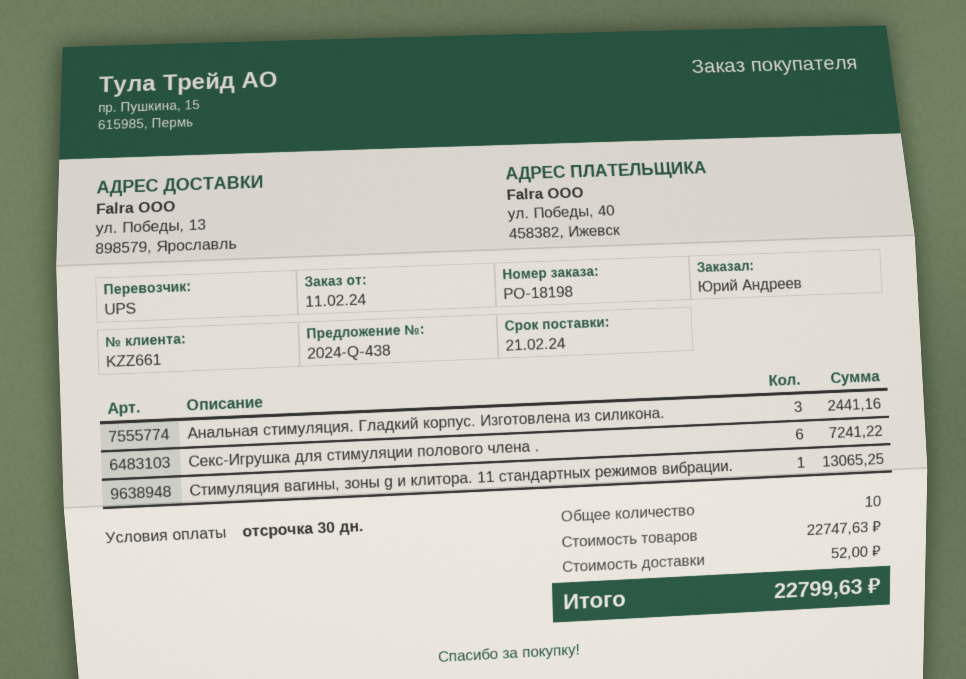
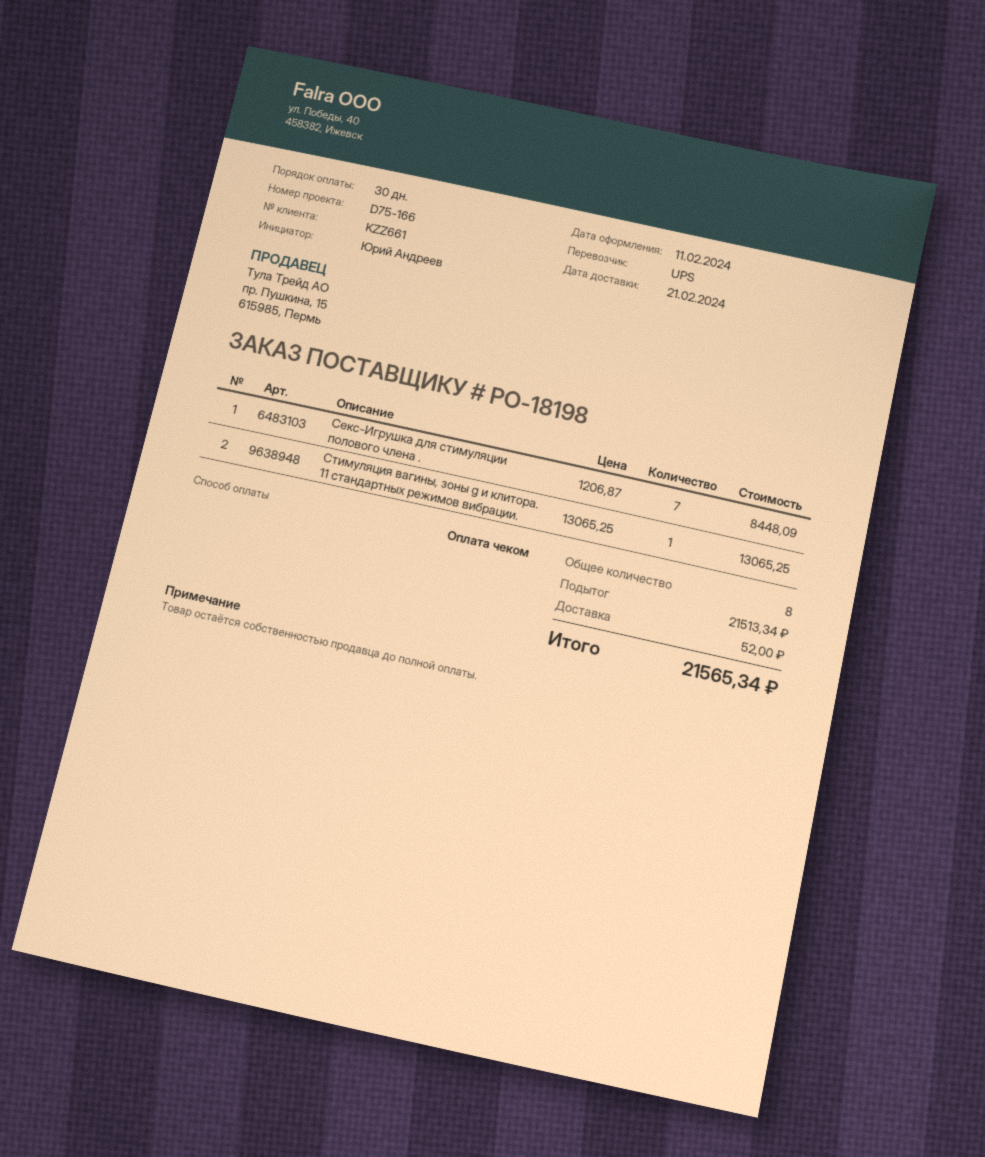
Анальная стимуляция. Гладкий корпус. Изготовлена из силикона.: 3 for 2441.16 -> none
Секс-Игрушка для стимуляции полового члена .: 6 for 7241.22 -> 7 for 8448.09
total quantity: 10 -> 8
subtotal: 22747.63 -> 21513.34
total: 22799.63 -> 21565.34

